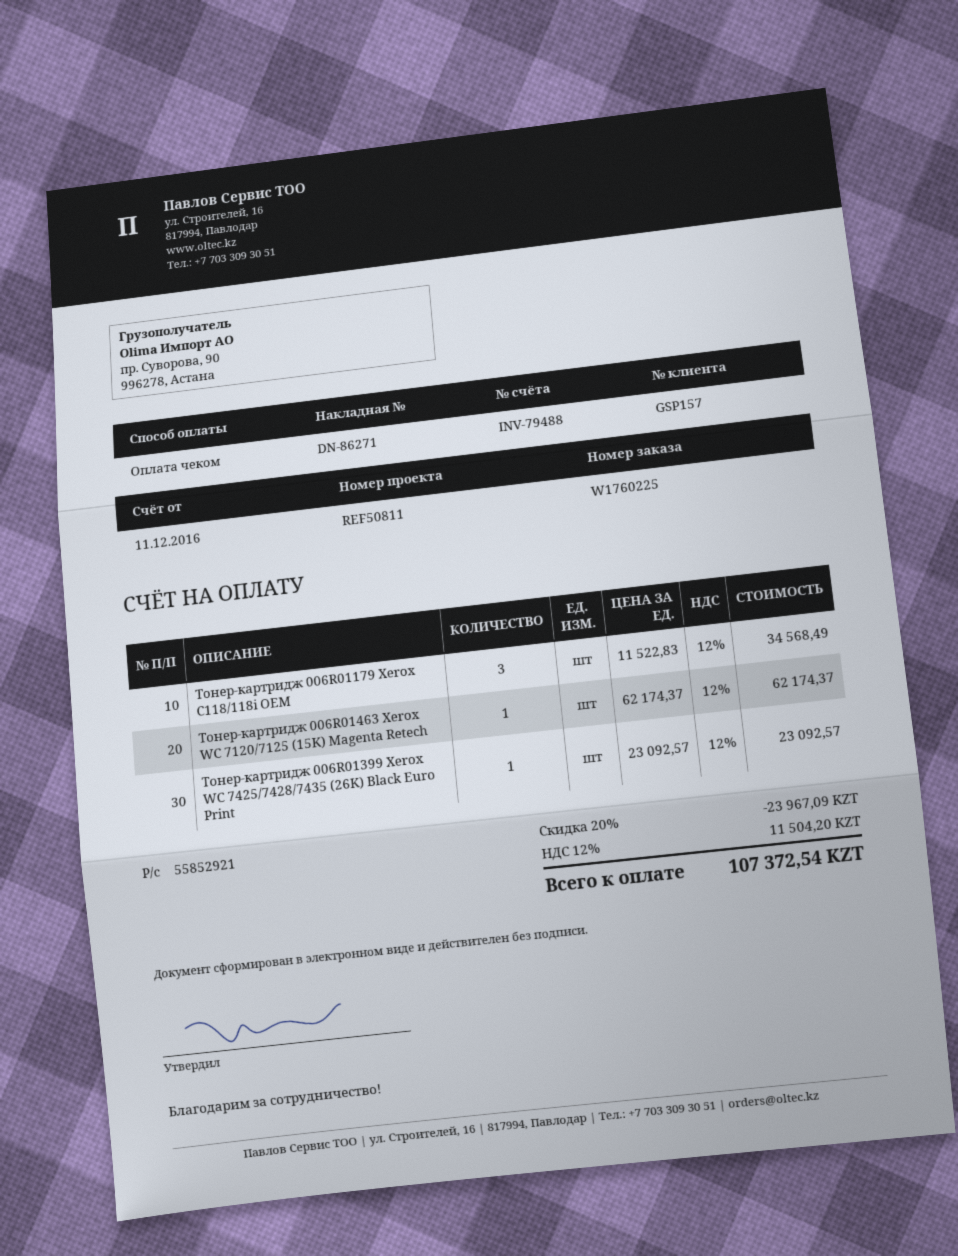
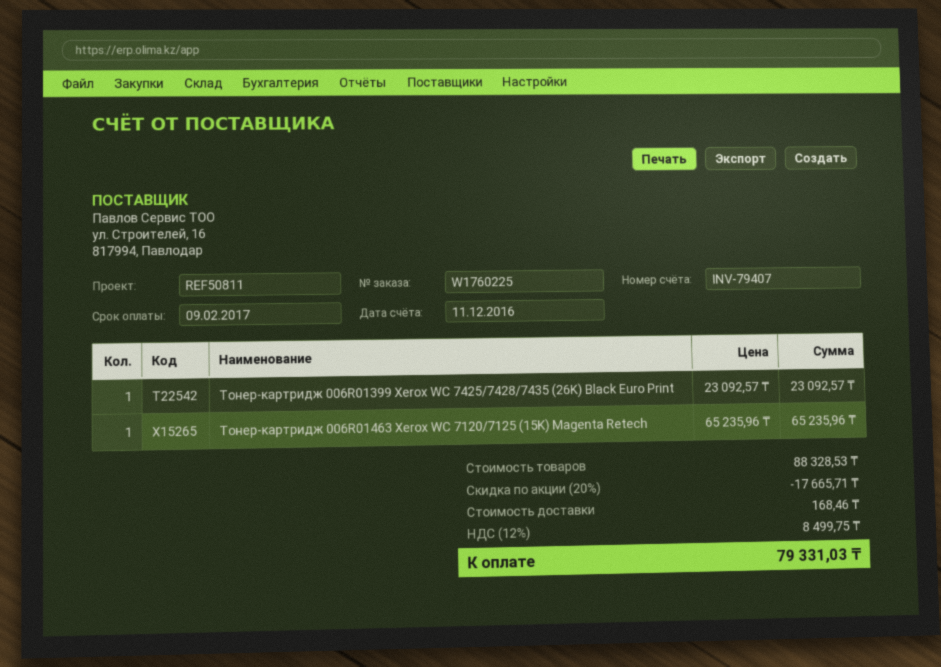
invoice number: INV-79488 -> INV-79407
Тонер-картридж 006R01179 Xerox C118/118i OEM: 3 x 11522.83 = 34568.49 -> none
Тонер-картридж 006R01463 Xerox WC 7120/7125 (15K) Magenta Retech: 1 x 62174.37 = 62174.37 -> 1 x 65235.96 = 65235.96
discount: 20% = 23967.09 -> 20% = 17665.71
shipping: none -> 168.46
tax: 12% = 11504.20 -> 12% = 8499.75
total: 107372.54 -> 79331.03

